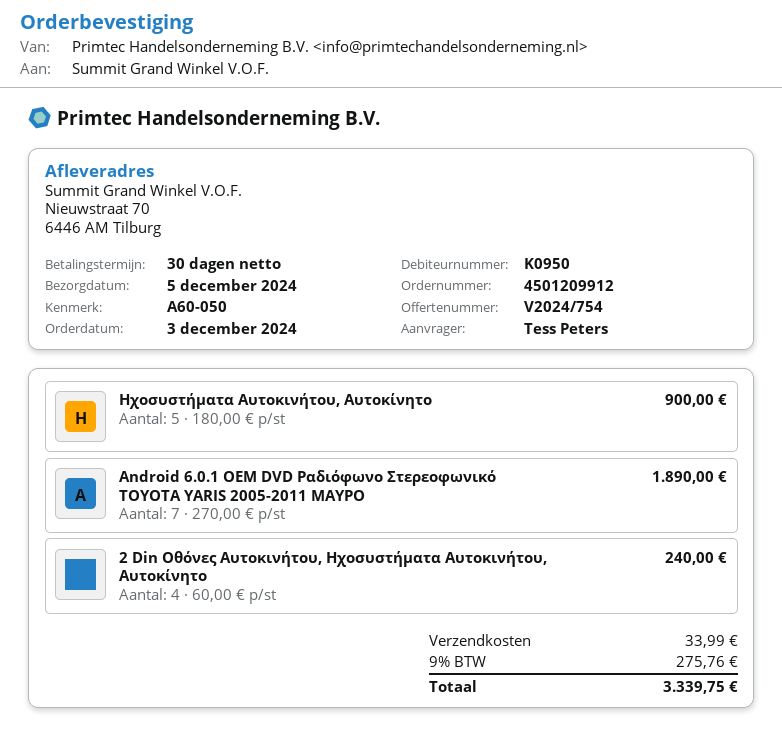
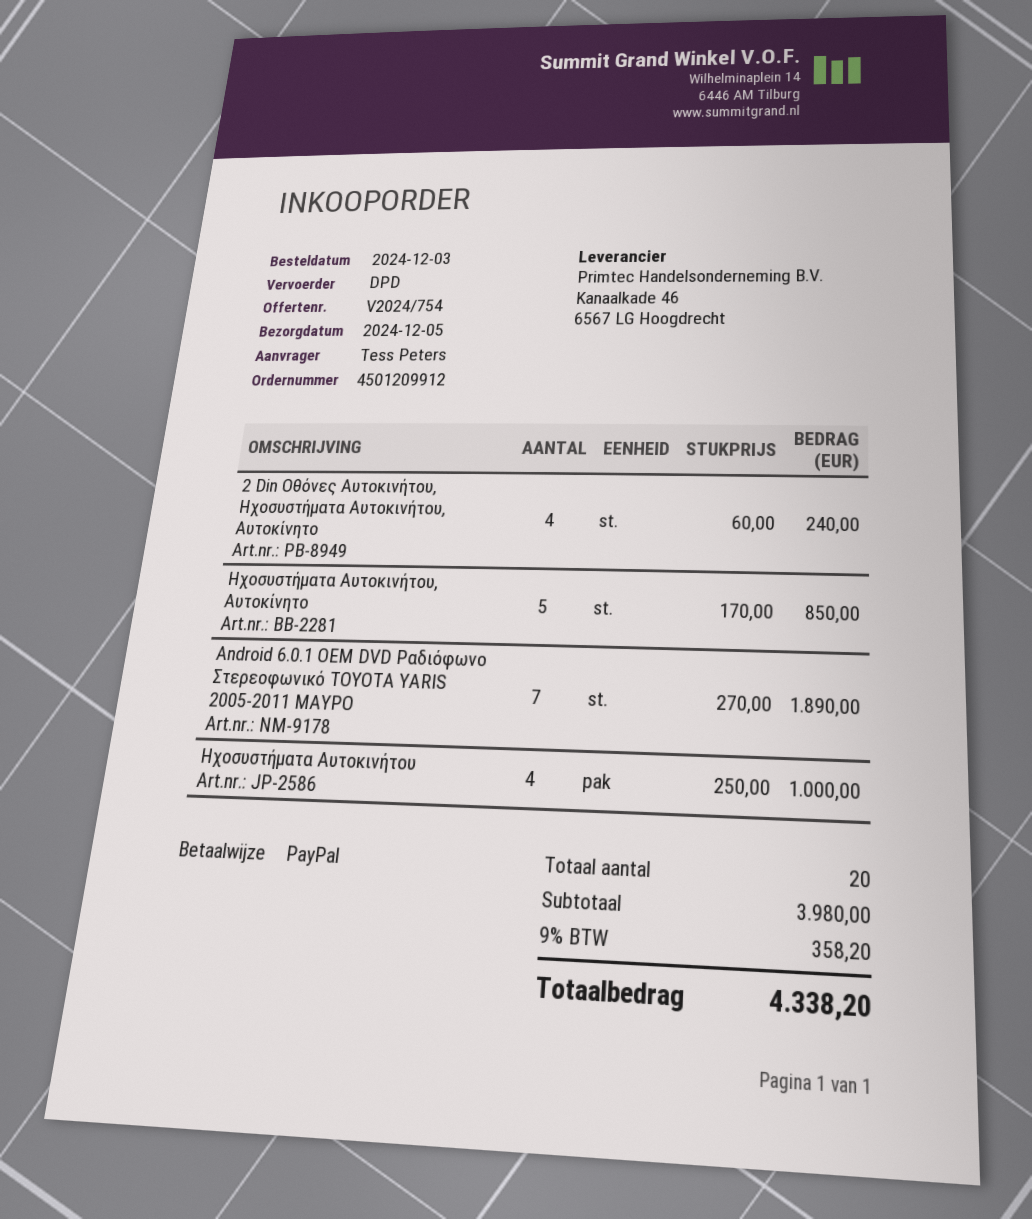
Ηχοσυστήματα Αυτοκινήτου, Αυτοκίνητο: 5 x 180.00 = 900.00 -> 5 x 170.00 = 850.00
Ηχοσυστήματα Αυτοκινήτου: none -> 4 x 250.00 = 1000.00
shipping: 33.99 -> none
tax: 9% = 275.76 -> 9% = 358.20
total: 3339.75 -> 4338.20

